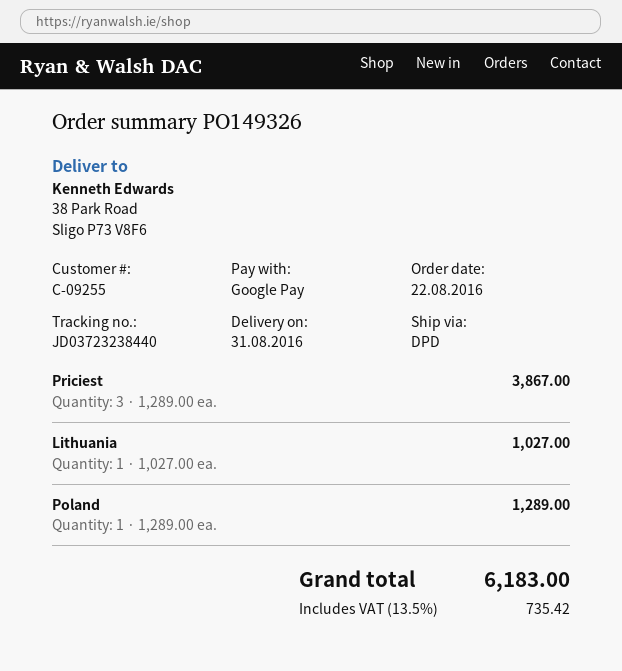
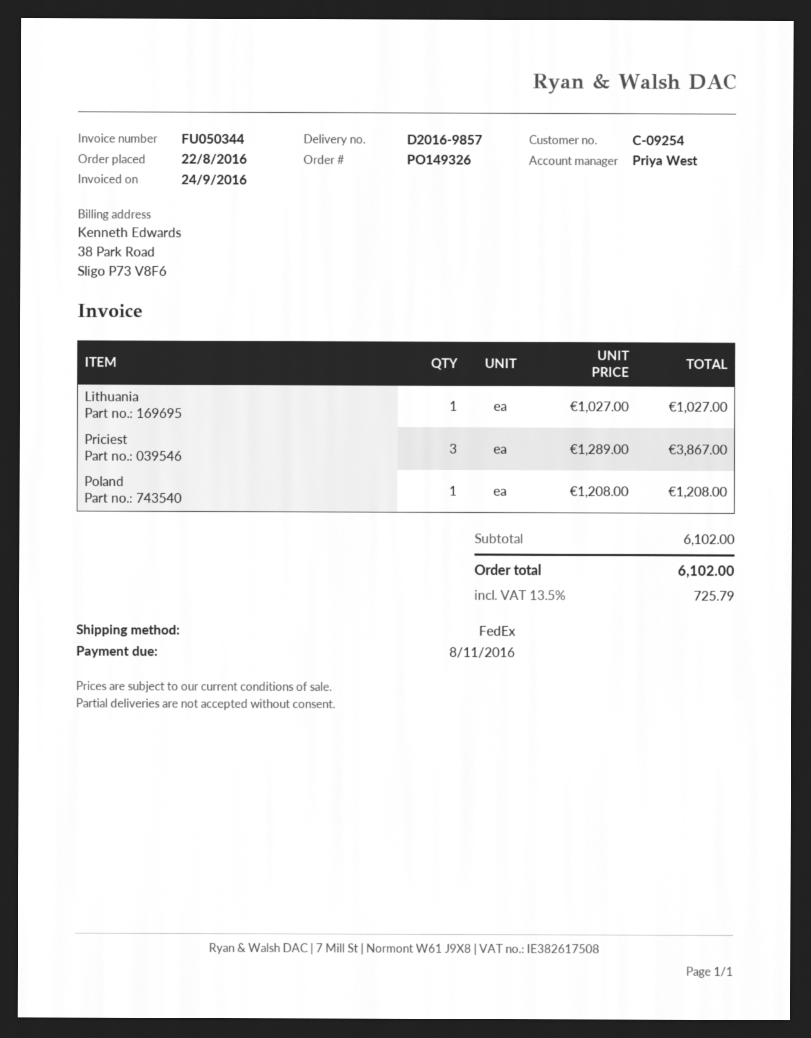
customer number: C-09255 -> C-09254
shipping method: DPD -> FedEx
Poland: 1 x 1289.00 = 1289.00 -> 1 x 1208.00 = 1208.00
tax: 13.5% = 735.42 -> 13.5% = 725.79
total: 6183.00 -> 6102.00

